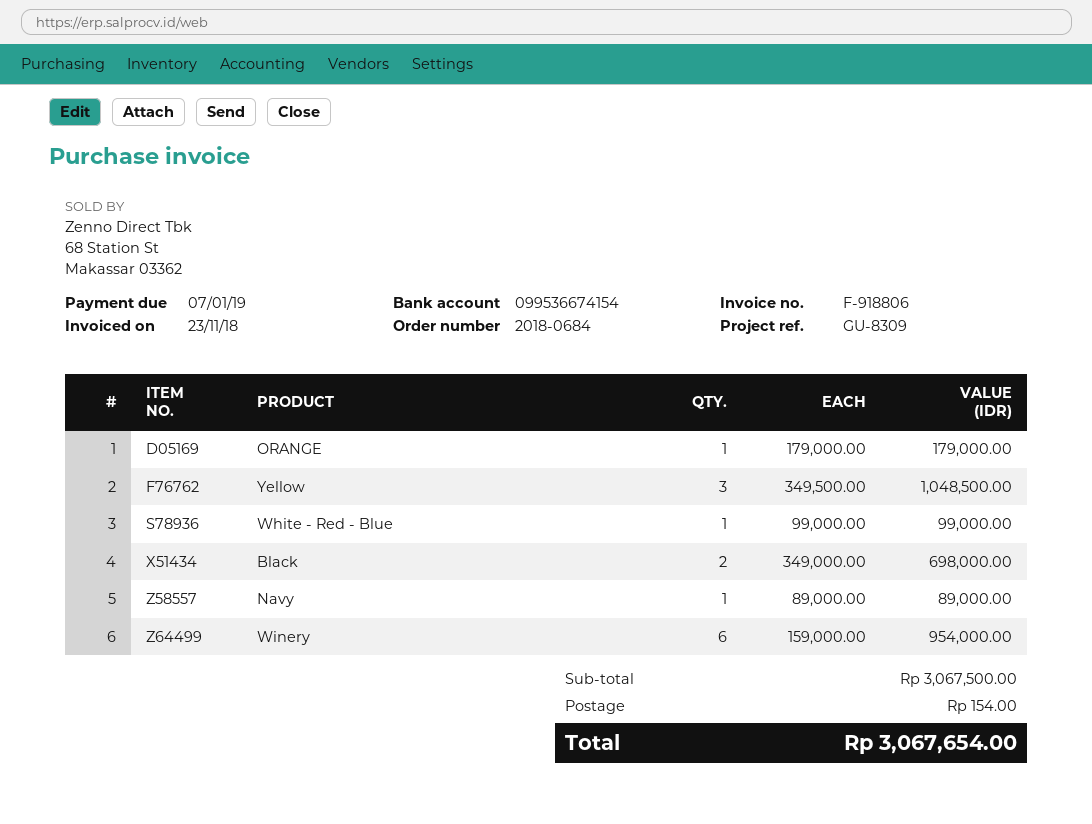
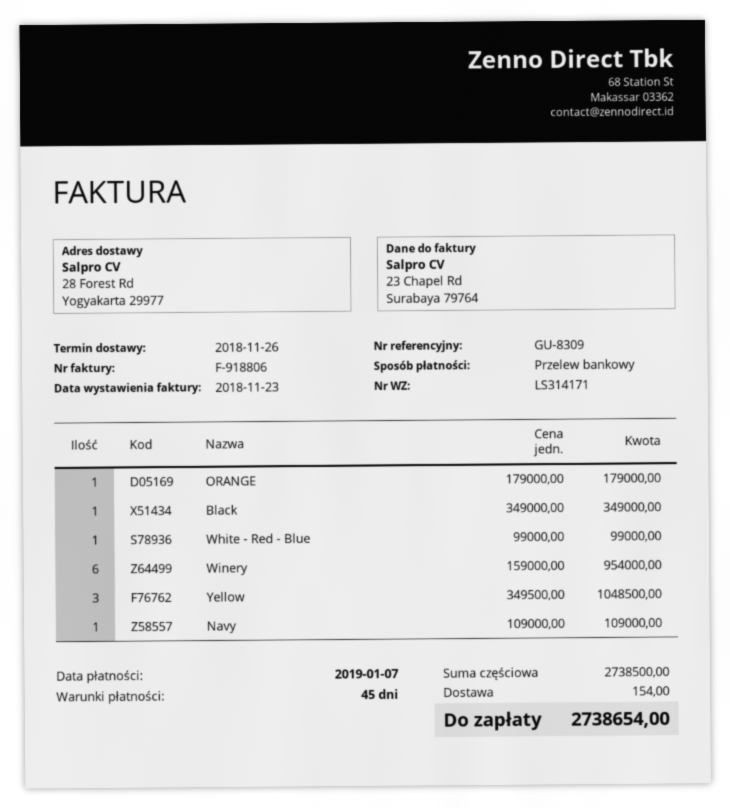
Black: 2 x 349000.00 = 698000.00 -> 1 x 349000.00 = 349000.00
Navy: 1 x 89000.00 = 89000.00 -> 1 x 109000.00 = 109000.00
subtotal: 3067500.00 -> 2738500.00
total: 3067654.00 -> 2738654.00

